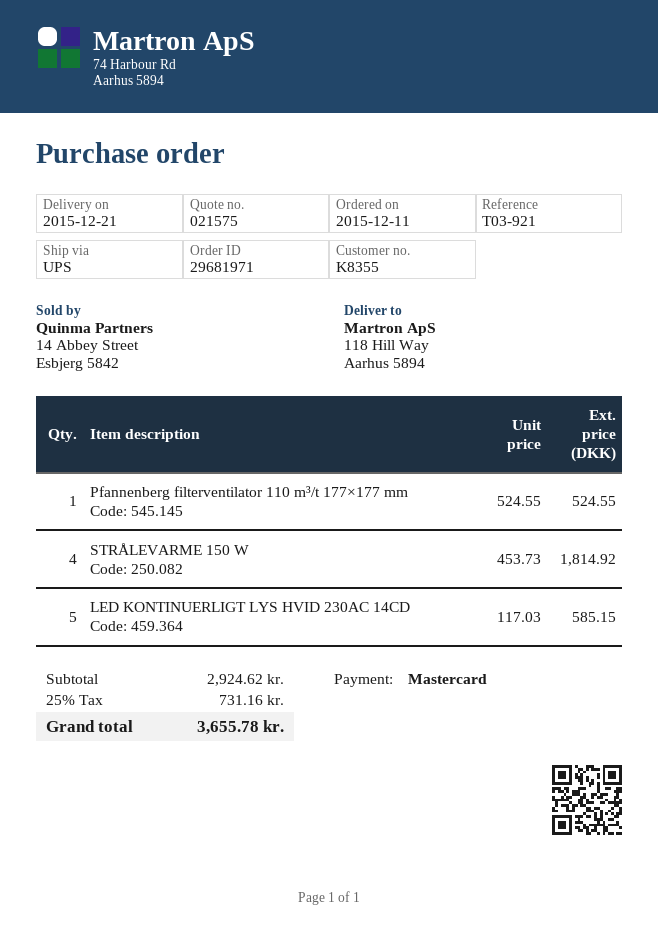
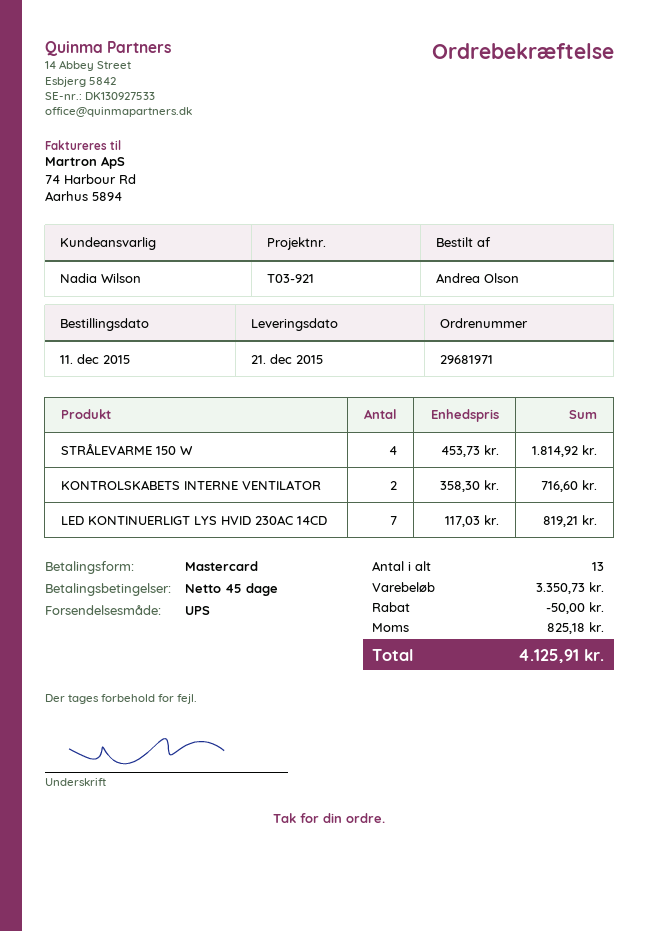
Pfannenberg filterventilator 110 m³/t 177×177 mm: 1 x 524.55 = 524.55 -> none
LED KONTINUERLIGT LYS HVID 230AC 14CD: 5 x 117.03 = 585.15 -> 7 x 117.03 = 819.21
KONTROLSKABETS INTERNE VENTILATOR: none -> 2 x 358.30 = 716.60
subtotal: 2924.62 -> 3350.73
discount: none -> 50.00
tax: 731.16 -> 825.18
total: 3655.78 -> 4125.91

